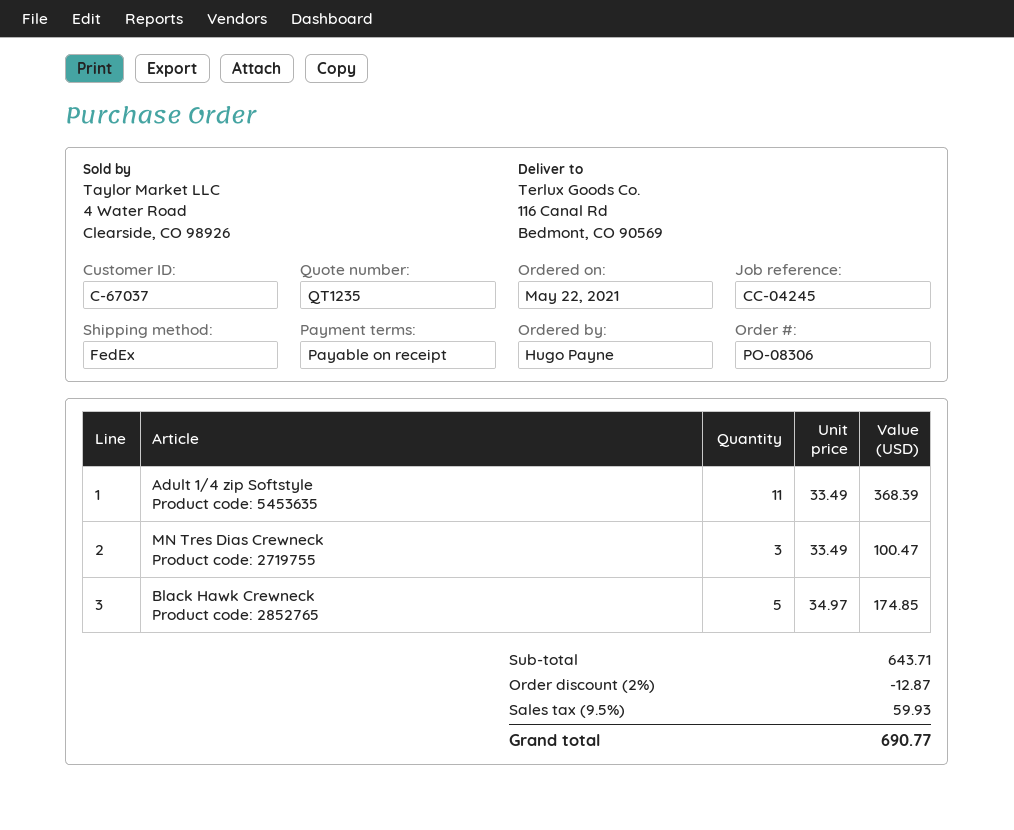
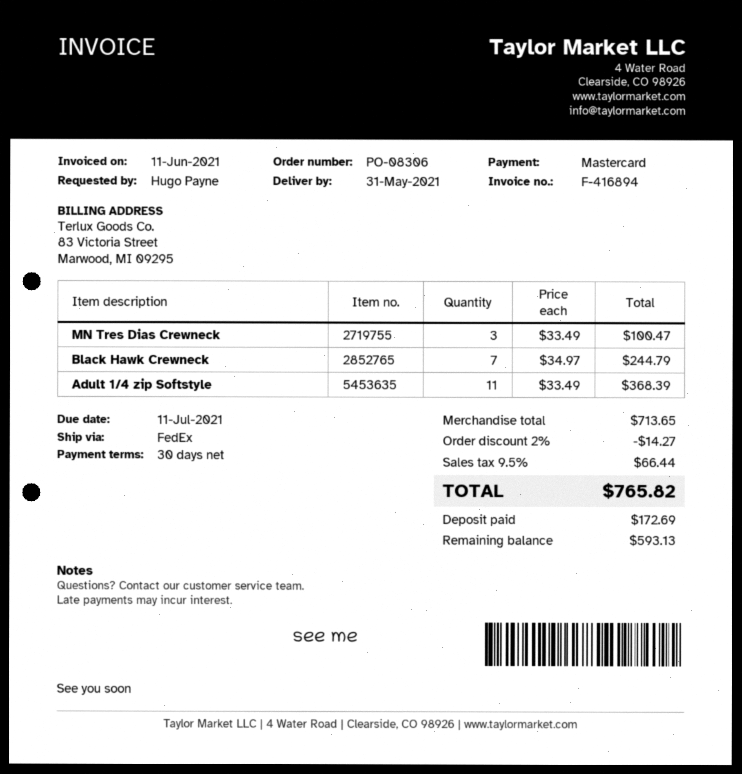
payment terms: on receipt -> 30 days
Black Hawk Crewneck: 5 x 34.97 = 174.85 -> 7 x 34.97 = 244.79
subtotal: 643.71 -> 713.65
discount: 2% = 12.87 -> 2% = 14.27
tax: 9.5% = 59.93 -> 9.5% = 66.44
total: 690.77 -> 765.82

